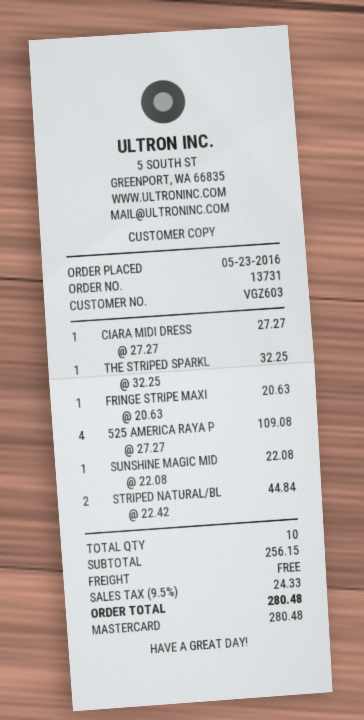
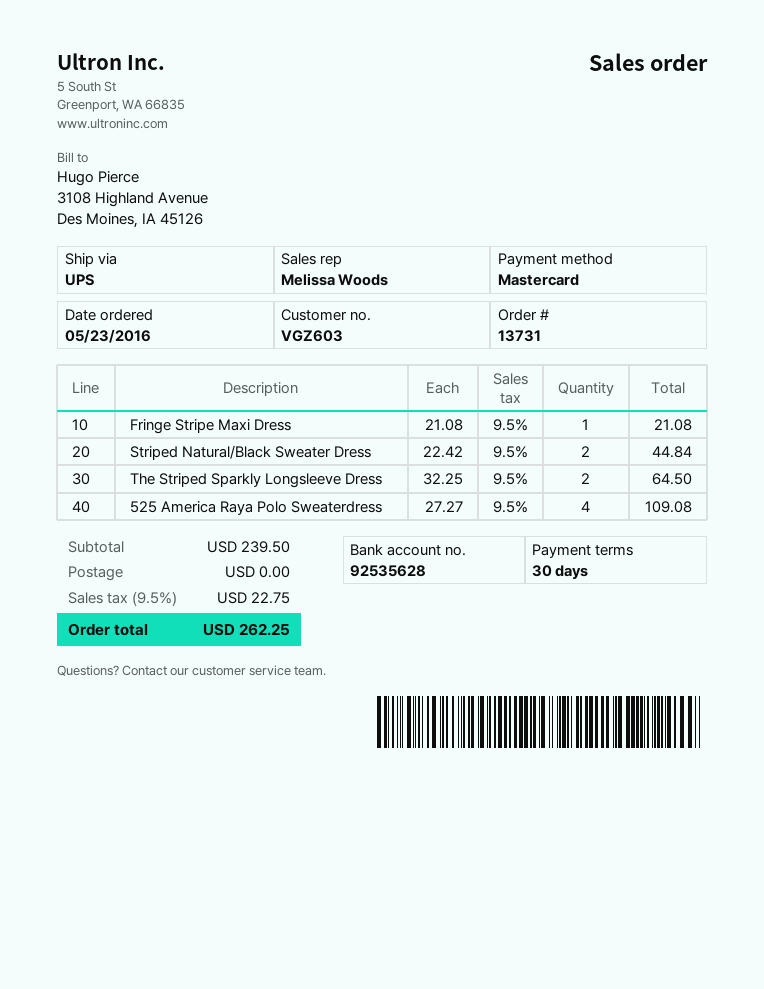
CIARA MIDI DRESS: 1 x 27.27 = 27.27 -> none
THE STRIPED SPARKL: 1 x 32.25 = 32.25 -> 2 x 32.25 = 64.50
FRINGE STRIPE MAXI: 1 x 20.63 = 20.63 -> 1 x 21.08 = 21.08
SUNSHINE MAGIC MID: 1 x 22.08 = 22.08 -> none
subtotal: 256.15 -> 239.50
tax: 9.5% = 24.33 -> 9.5% = 22.75
total: 280.48 -> 262.25

